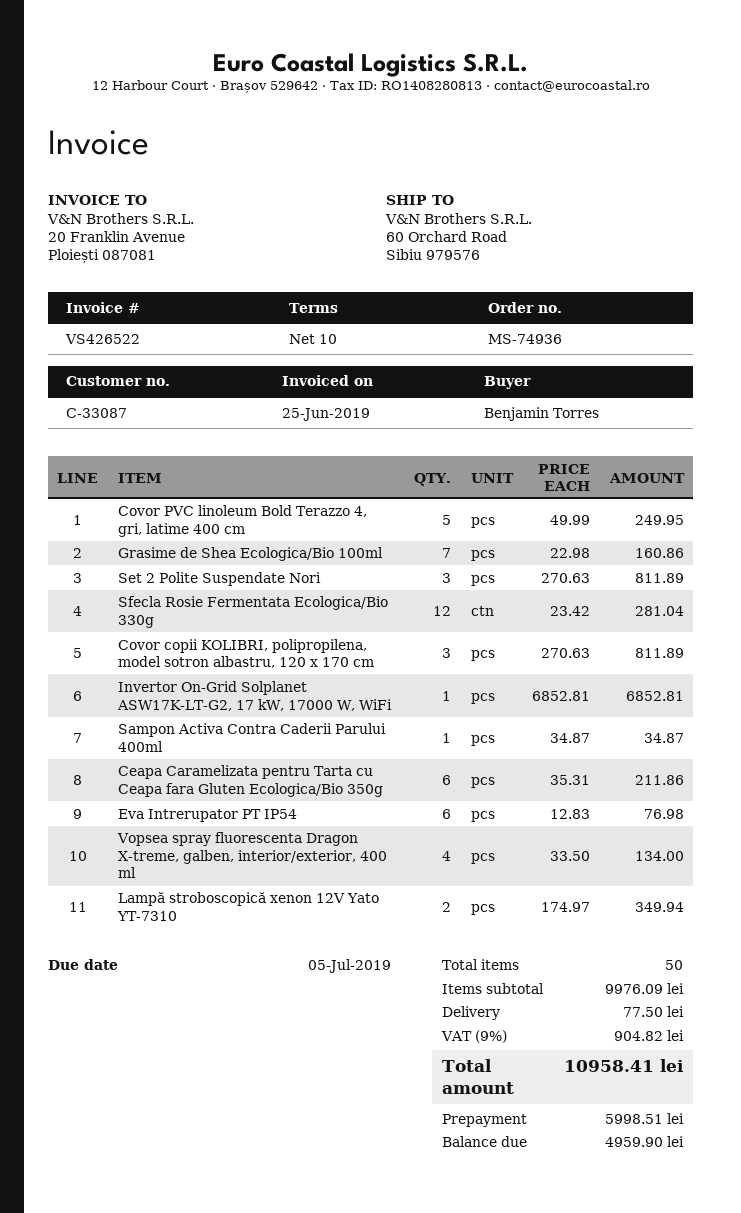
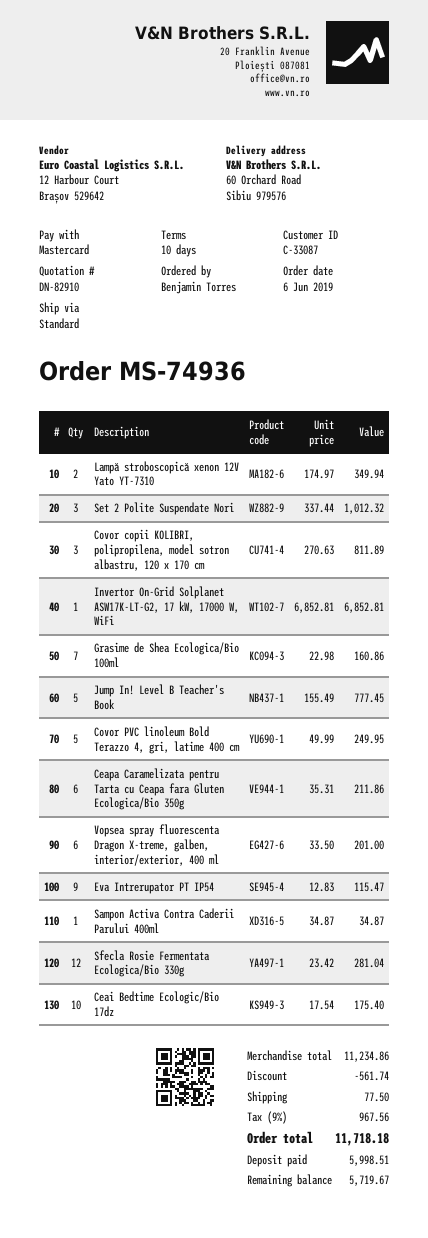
Set 2 Polite Suspendate Nori: 3 x 270.63 = 811.89 -> 3 x 337.44 = 1012.32
Eva Intrerupator PT IP54: 6 x 12.83 = 76.98 -> 9 x 12.83 = 115.47
Vopsea spray fluorescenta Dragon X-treme, galben, interior/exterior, 400 ml: 4 x 33.50 = 134.00 -> 6 x 33.50 = 201.00
Jump In! Level B Teacher's Book: none -> 5 x 155.49 = 777.45
Ceai Bedtime Ecologic/Bio 17dz: none -> 10 x 17.54 = 175.40
subtotal: 9976.09 -> 11234.86
discount: none -> 561.74
tax: 9% = 904.82 -> 9% = 967.56
total: 10958.41 -> 11718.18
balance: 4959.90 -> 5719.67

